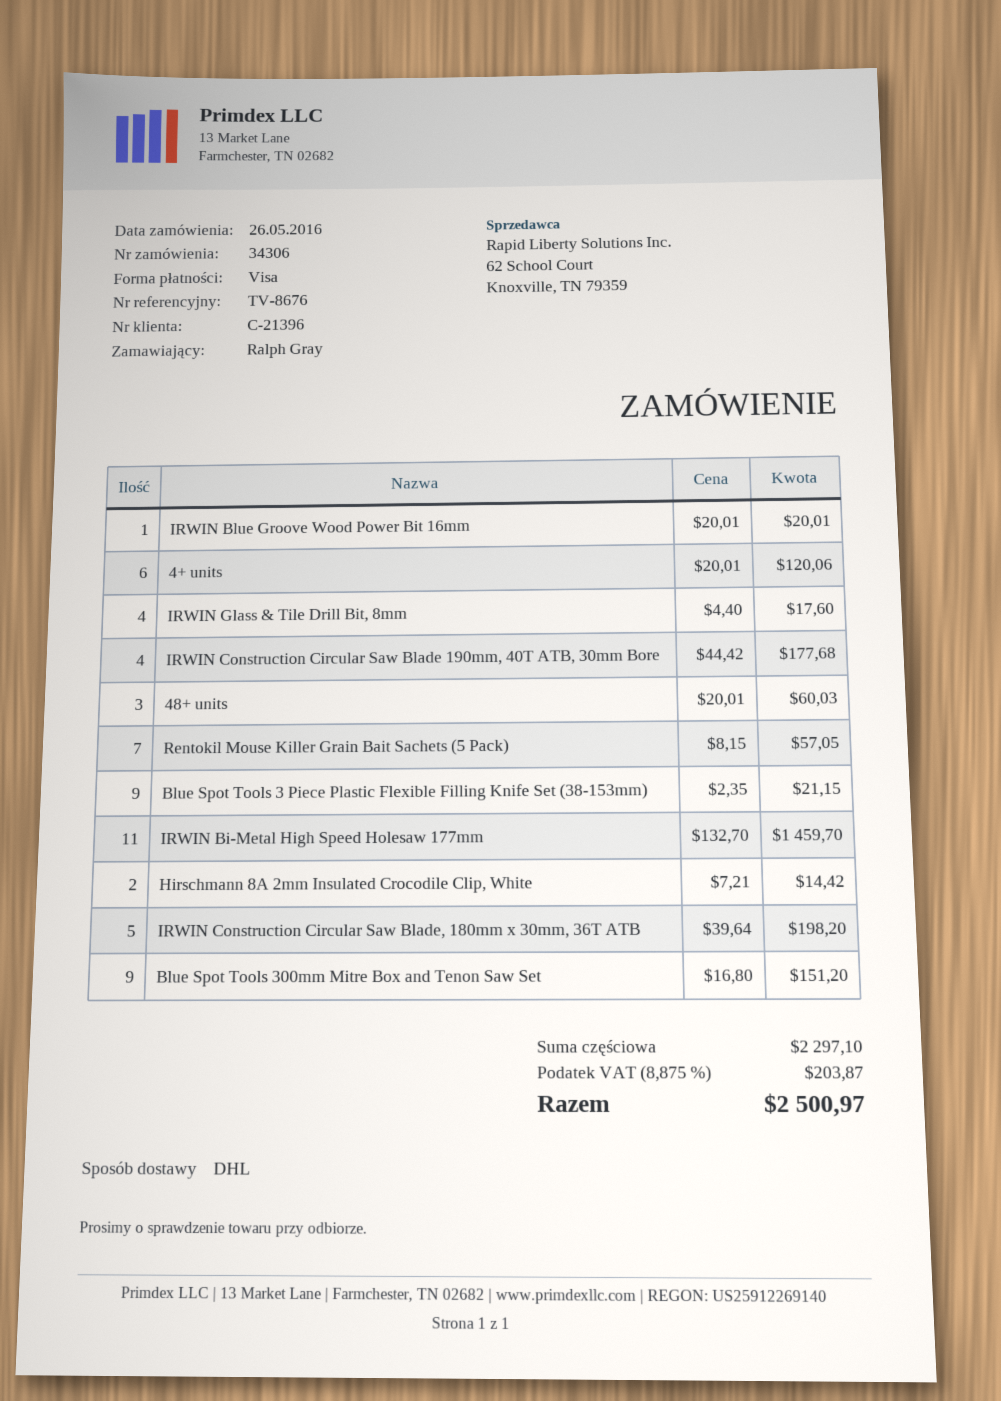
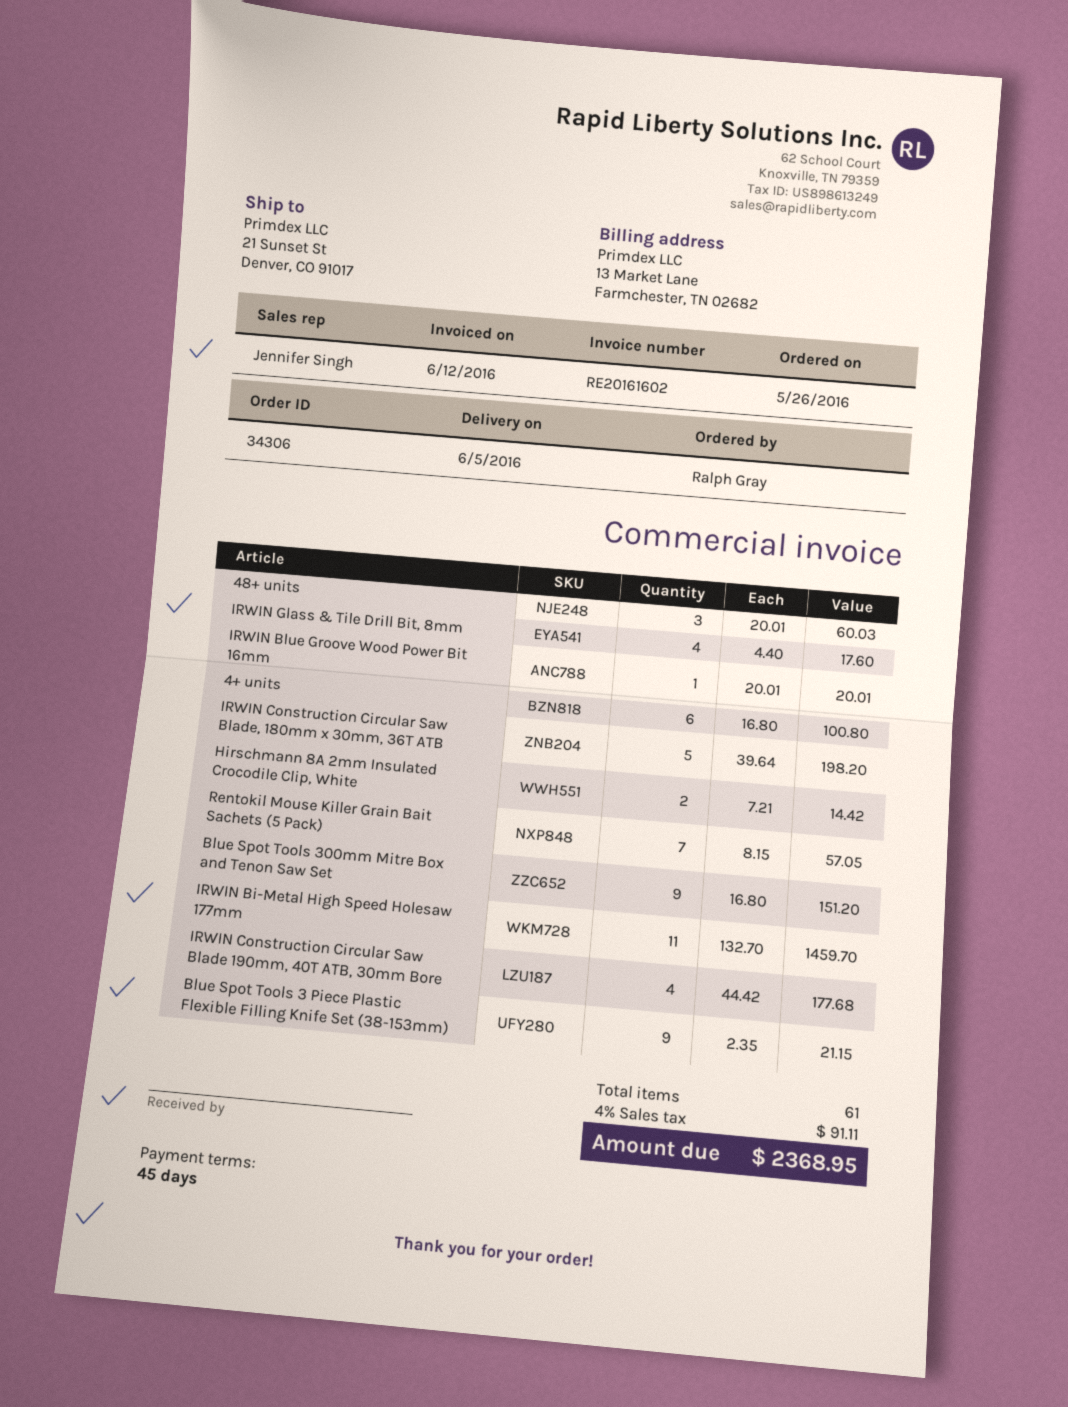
4+ units: 6 x 20.01 = 120.06 -> 6 x 16.80 = 100.80
tax: 8.875% = 203.87 -> 4% = 91.11
total: 2500.97 -> 2368.95

